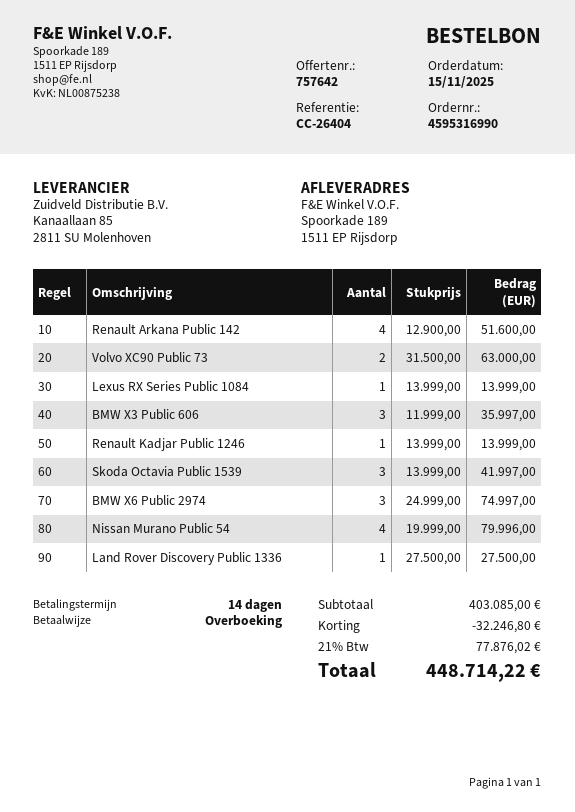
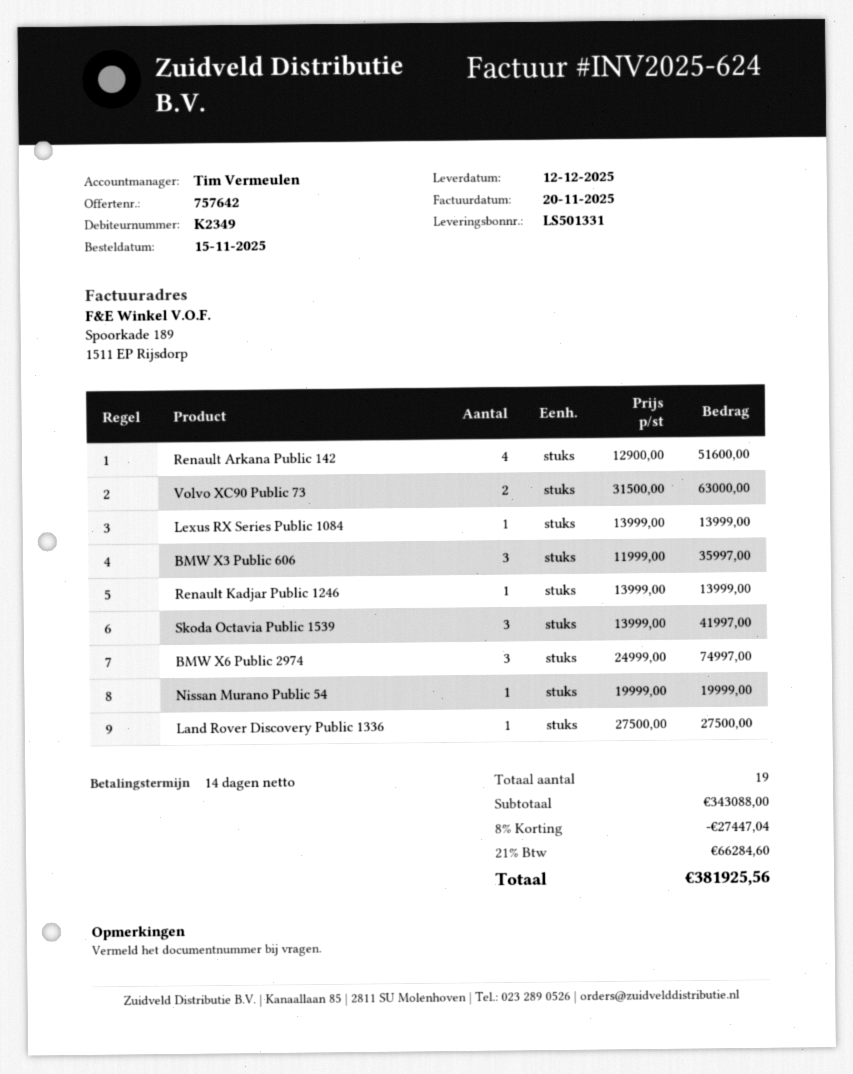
Nissan Murano Public 54: 4 x 19999.00 = 79996.00 -> 1 x 19999.00 = 19999.00
subtotal: 403085.00 -> 343088.00
discount: 32246.80 -> 27447.04
tax: 21% = 77876.02 -> 21% = 66284.60
total: 448714.22 -> 381925.56

